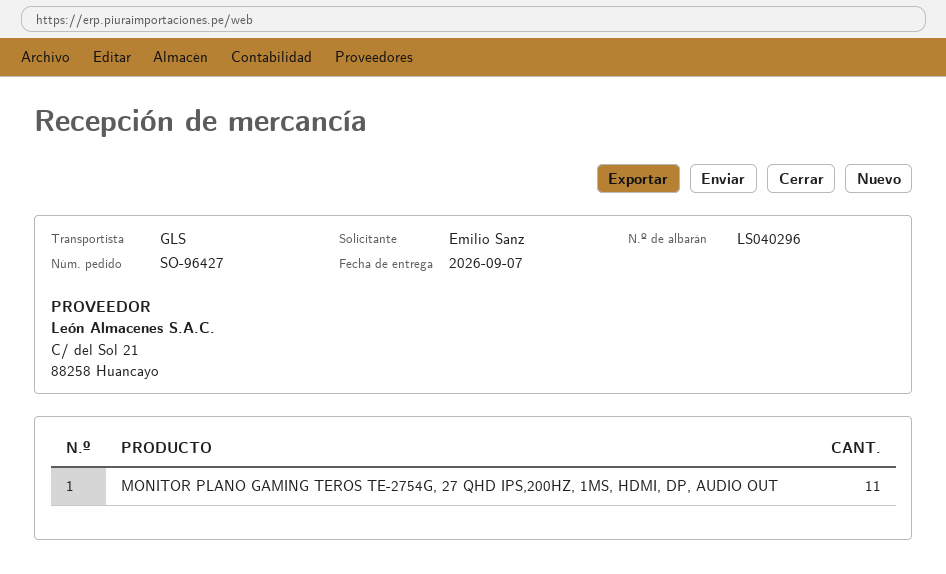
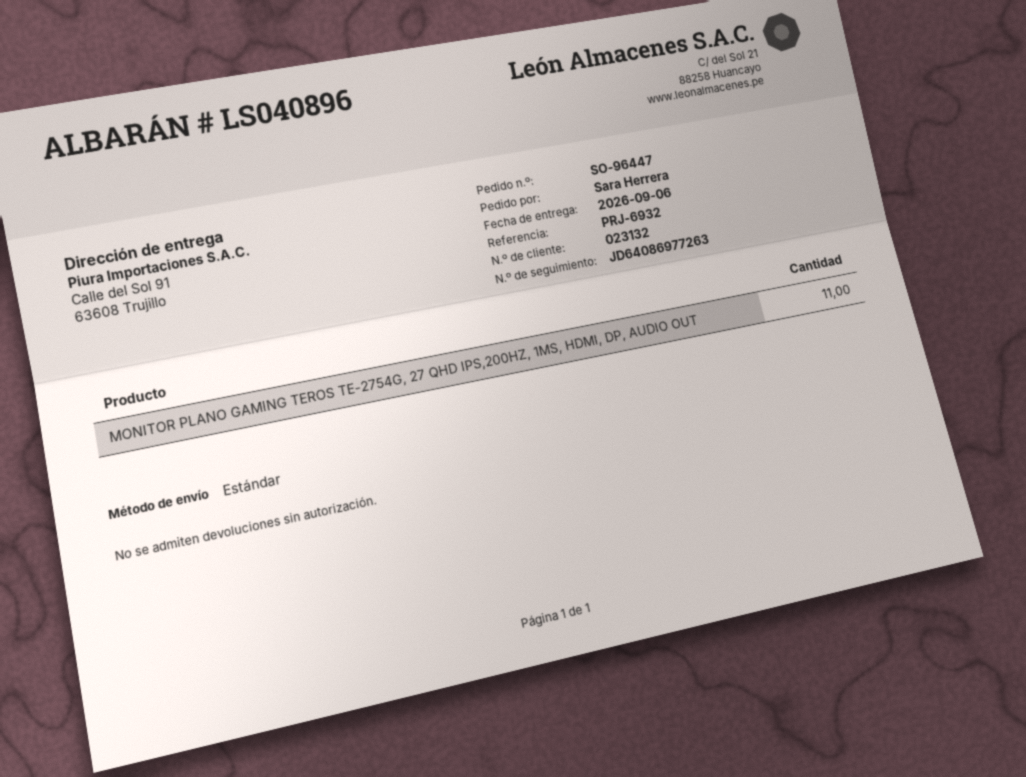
order number: SO-96427 -> SO-96447
delivery note number: LS040296 -> LS040896
delivery date: 2026-09-07 -> 2026-09-06
ordered by: Emilio Sanz -> Sara Herrera
shipping method: GLS -> standard

